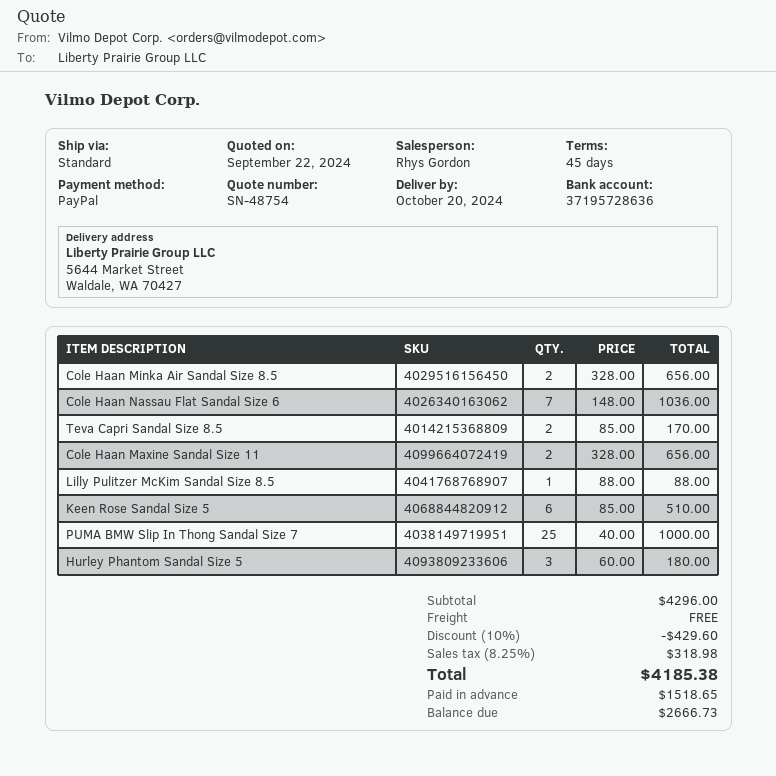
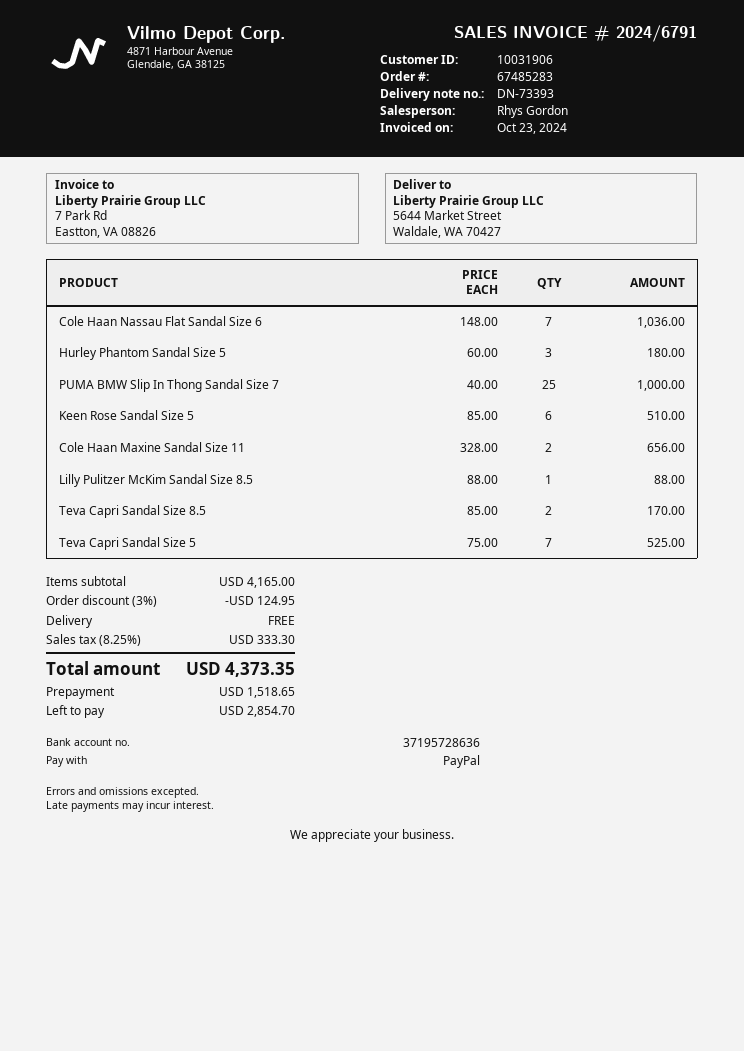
Cole Haan Minka Air Sandal Size 8.5: 2 x 328.00 = 656.00 -> none
Teva Capri Sandal Size 5: none -> 7 x 75.00 = 525.00
subtotal: 4296.00 -> 4165.00
discount: 10% = 429.60 -> 3% = 124.95
tax: 8.25% = 318.98 -> 8.25% = 333.30
total: 4185.38 -> 4373.35
balance: 2666.73 -> 2854.70

